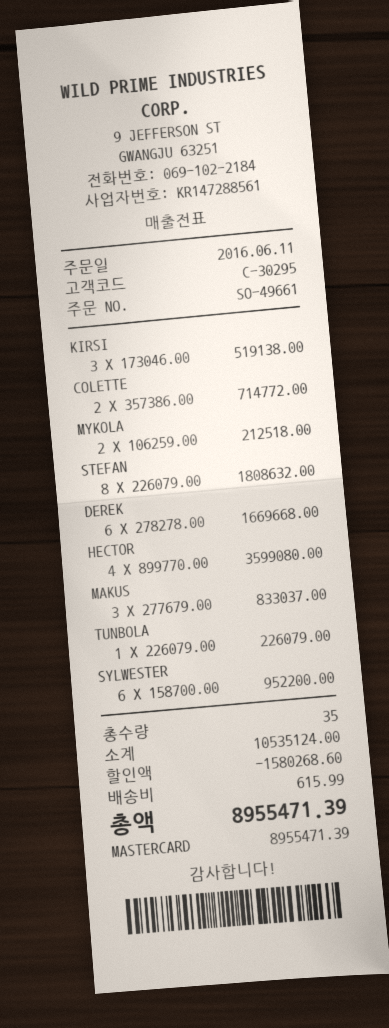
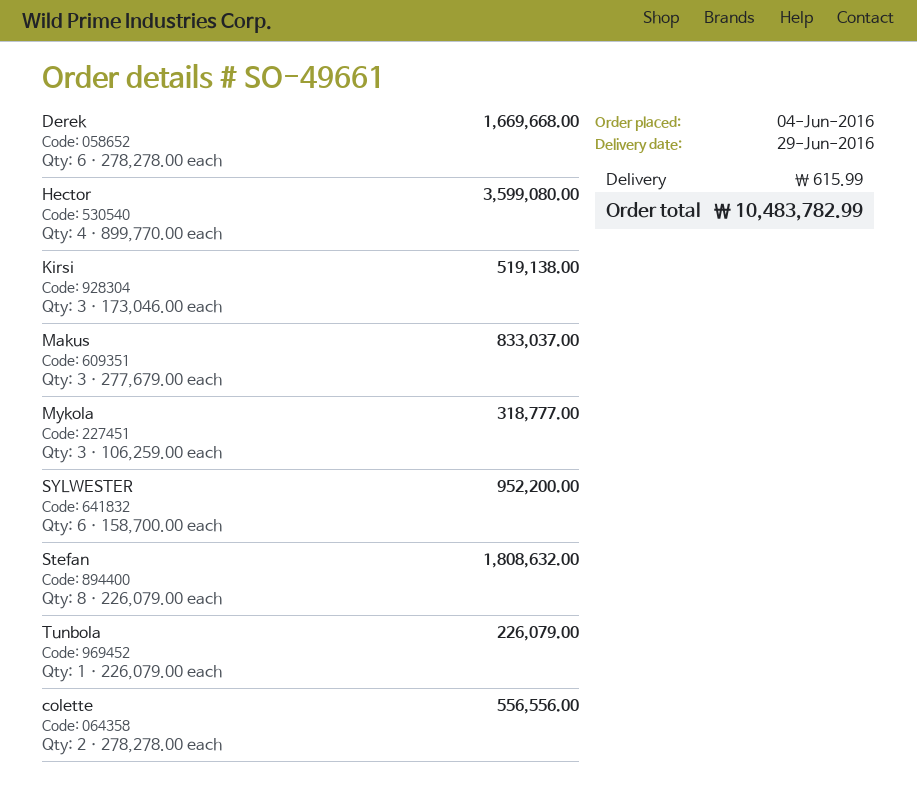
order date: 2016-06-11 -> 2016-06-04
COLETTE: 2 x 357386.00 = 714772.00 -> 2 x 278278.00 = 556556.00
MYKOLA: 2 x 106259.00 = 212518.00 -> 3 x 106259.00 = 318777.00
discount: 1580268.60 -> none
total: 8955471.39 -> 10483782.99

